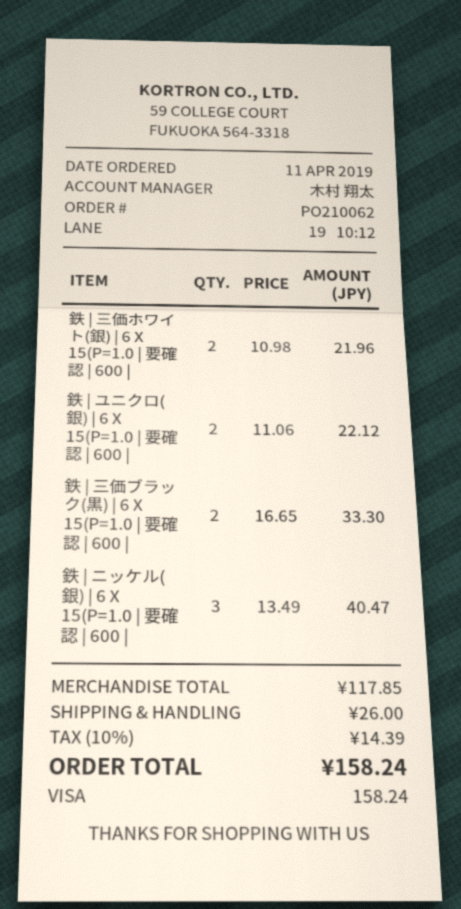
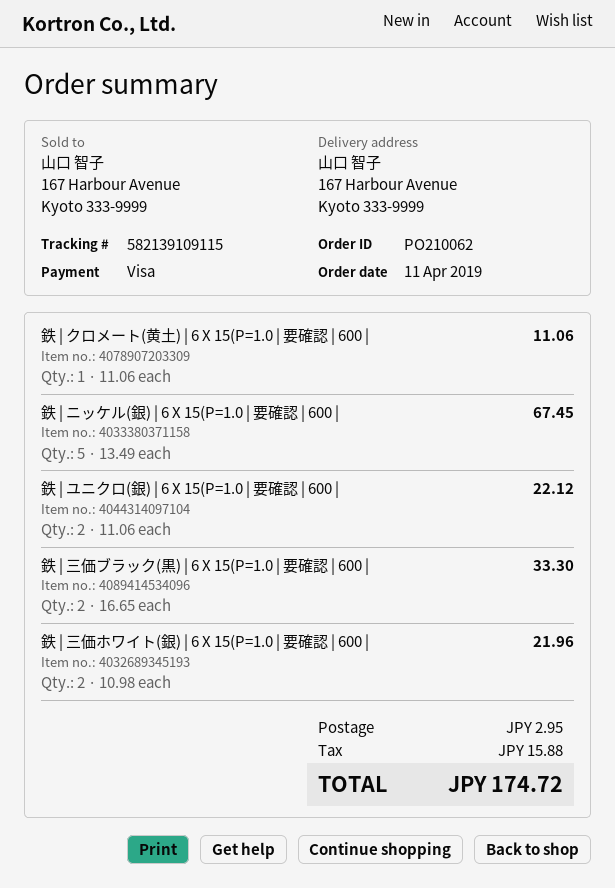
鉄 | ニッケル(銀) | 6 X 15(P=1.0 | 要確認 | 600 |: 3 x 13.49 = 40.47 -> 5 x 13.49 = 67.45
鉄 | クロメート(黄土) | 6 X 15(P=1.0 | 要確認 | 600 |: none -> 1 x 11.06 = 11.06
shipping: 26.00 -> 2.95
tax: 14.39 -> 15.88
total: 158.24 -> 174.72

